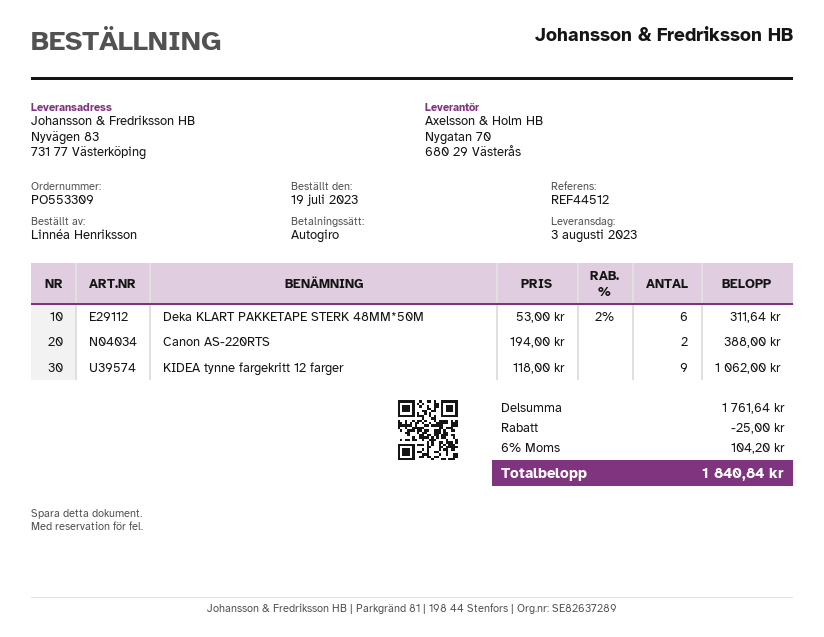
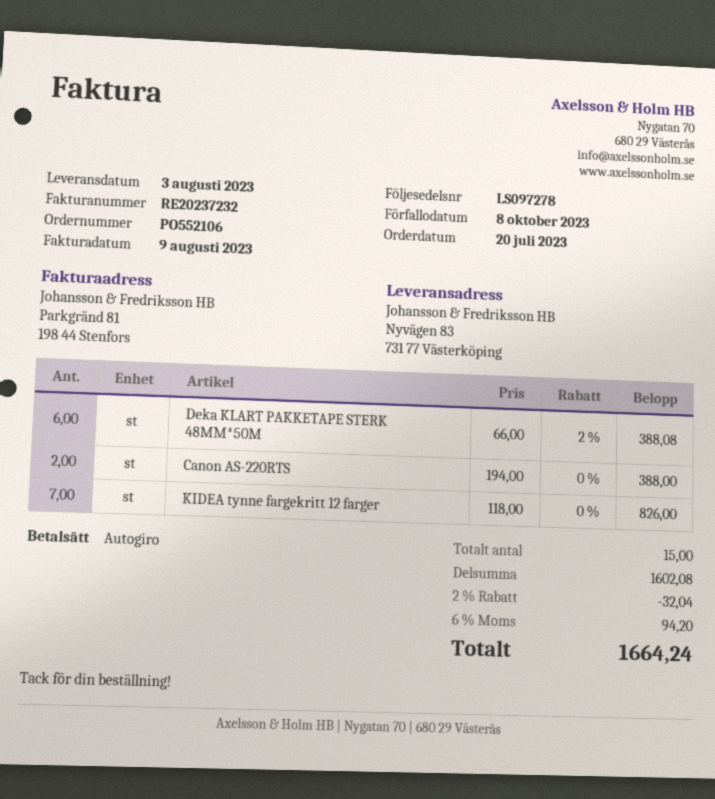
order number: PO553309 -> PO552106
order date: 2023-07-19 -> 2023-07-20
Deka KLART PAKKETAPE STERK 48MM*50M: 6 x 53.00 - 2% = 311.64 -> 6 x 66.00 - 2% = 388.08
KIDEA tynne fargekritt 12 farger: 9 x 118.00 = 1062.00 -> 7 x 118.00 = 826.00
subtotal: 1761.64 -> 1602.08
discount: 25.00 -> 32.04
tax: 6% = 104.20 -> 6% = 94.20
total: 1840.84 -> 1664.24

